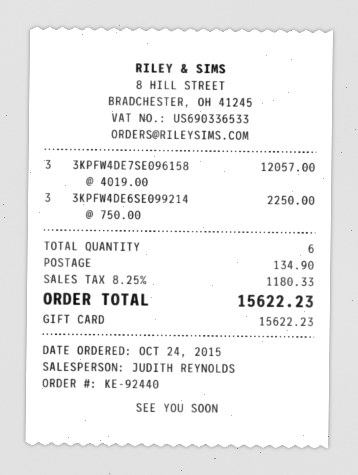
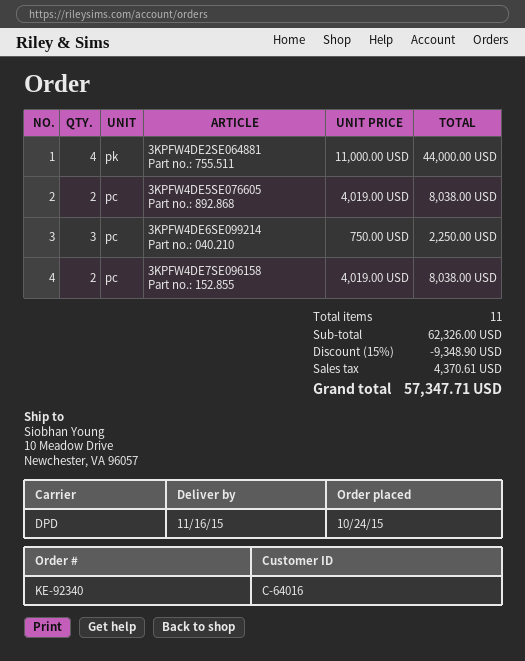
order number: KE-92440 -> KE-92340
3KPFW4DE7SE096158: 3 x 4019.00 = 12057.00 -> 2 x 4019.00 = 8038.00
3KPFW4DE2SE064881: none -> 4 x 11000.00 = 44000.00
3KPFW4DE5SE076605: none -> 2 x 4019.00 = 8038.00
total quantity: 6 -> 11
discount: none -> 15% = 9348.90
shipping: 134.90 -> none
tax: 1180.33 -> 4370.61
total: 15622.23 -> 57347.71

